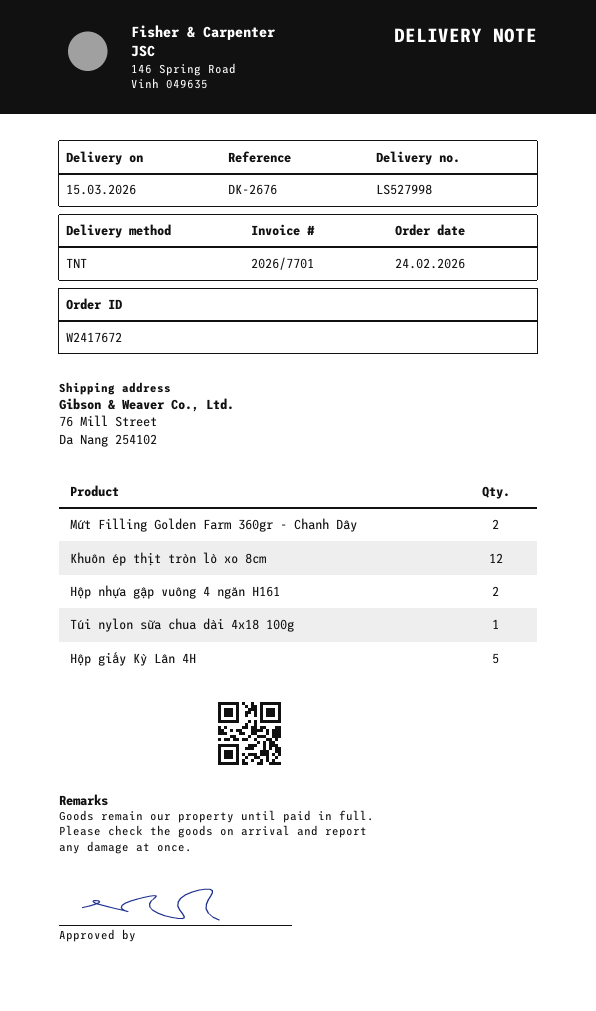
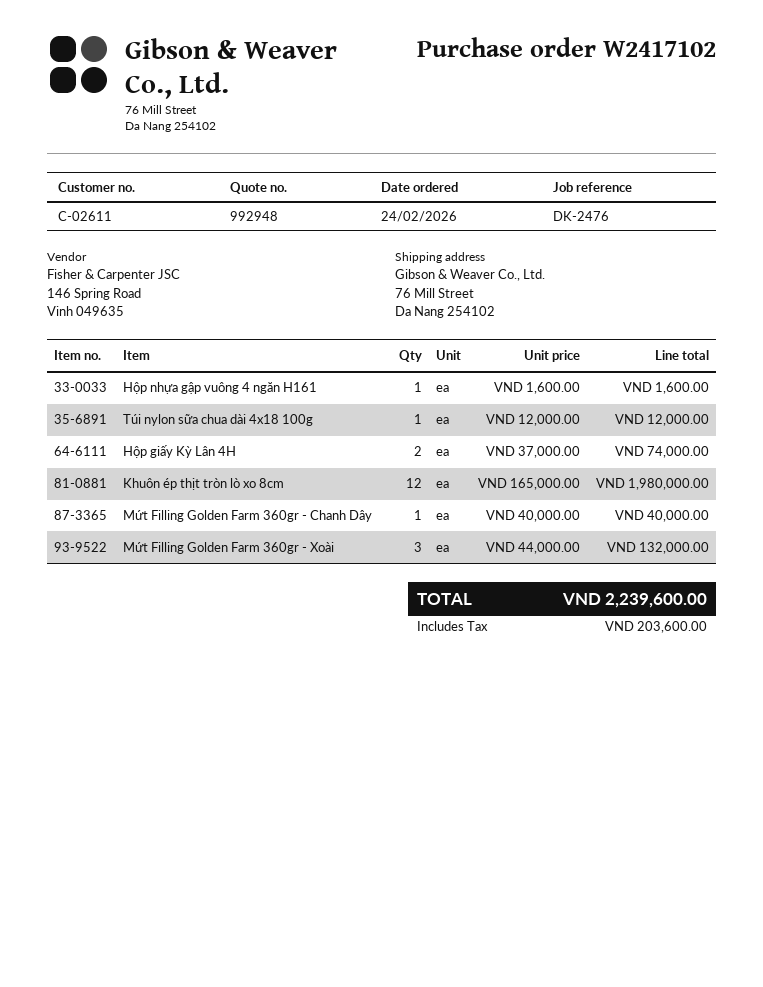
order number: W2417672 -> W2417102
reference: DK-2676 -> DK-2476
Mứt Filling Golden Farm 360gr - Chanh Dây: 2 -> 1
Hộp nhựa gập vuông 4 ngăn H161: 2 -> 1
Hộp giấy Kỳ Lân 4H: 5 -> 2
Mứt Filling Golden Farm 360gr - Xoài: none -> 3

